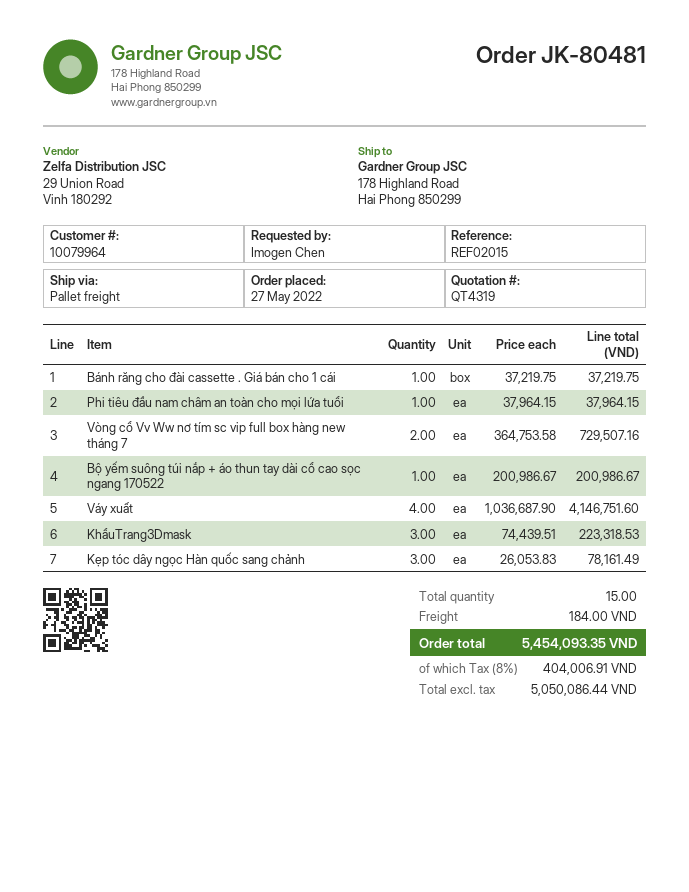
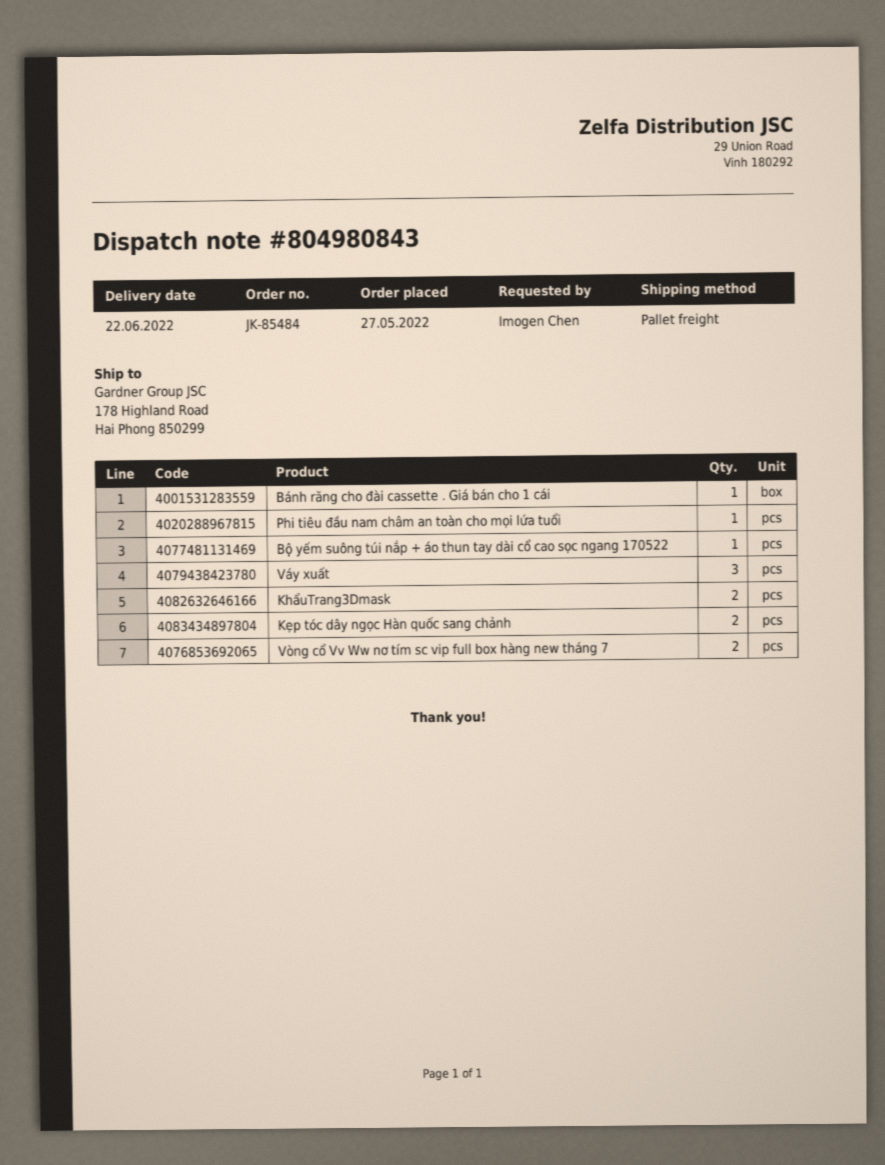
order number: JK-80481 -> JK-85484
Váy xuất: 4 -> 3
KhẩuTrang3Dmask: 3 -> 2
Kẹp tóc dây ngọc Hàn quốc sang chảnh: 3 -> 2

